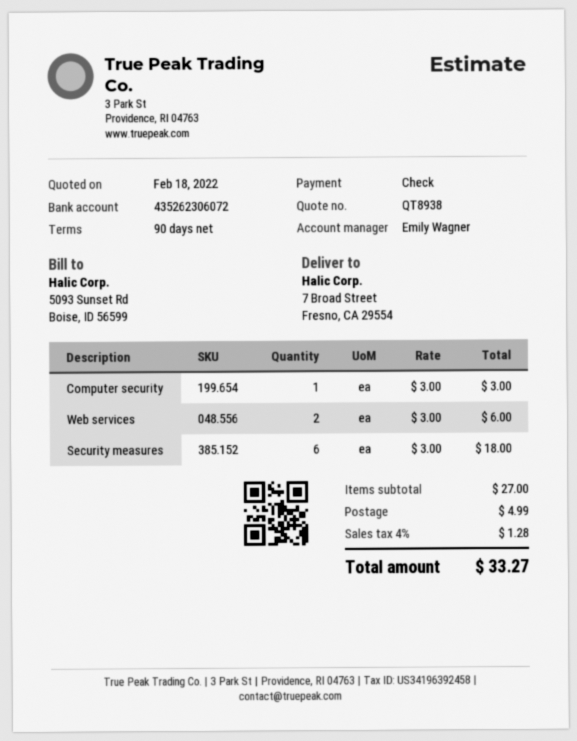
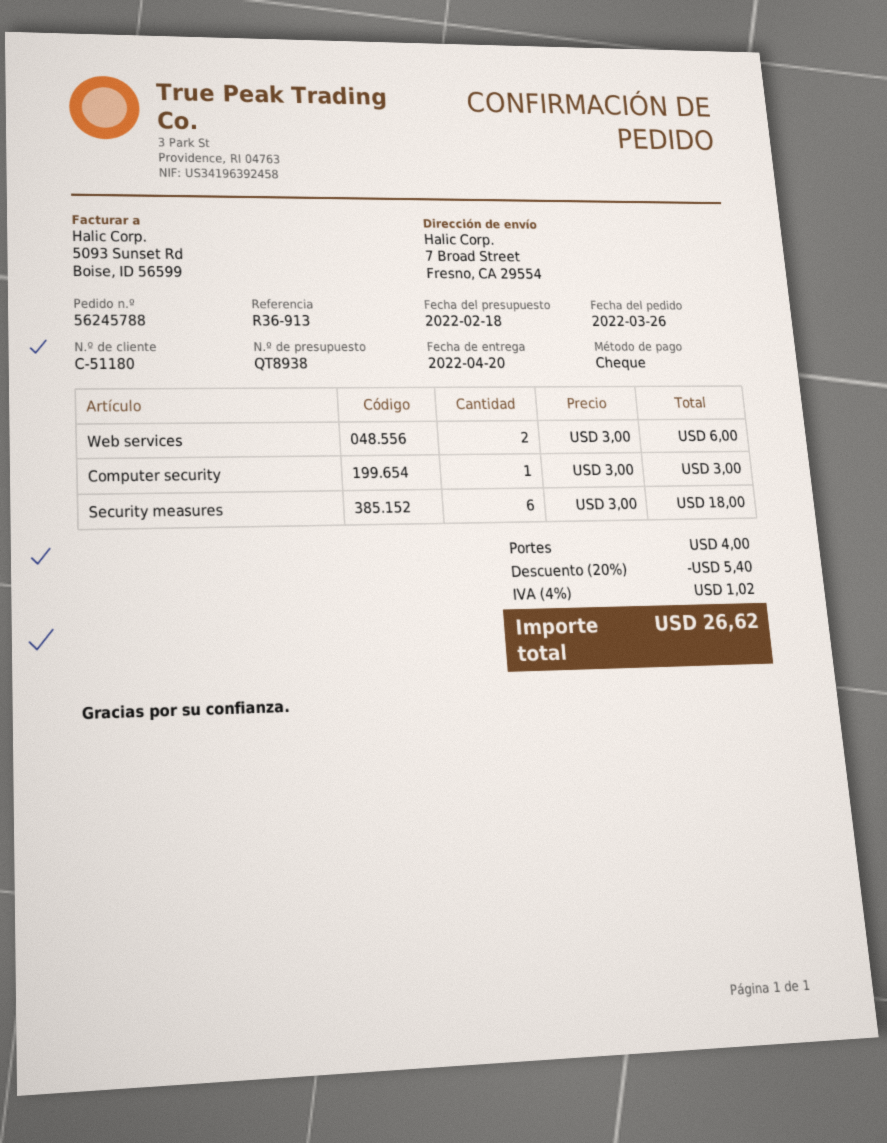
discount: none -> 20% = 5.40
shipping: 4.99 -> 4.00
tax: 4% = 1.28 -> 4% = 1.02
total: 33.27 -> 26.62

